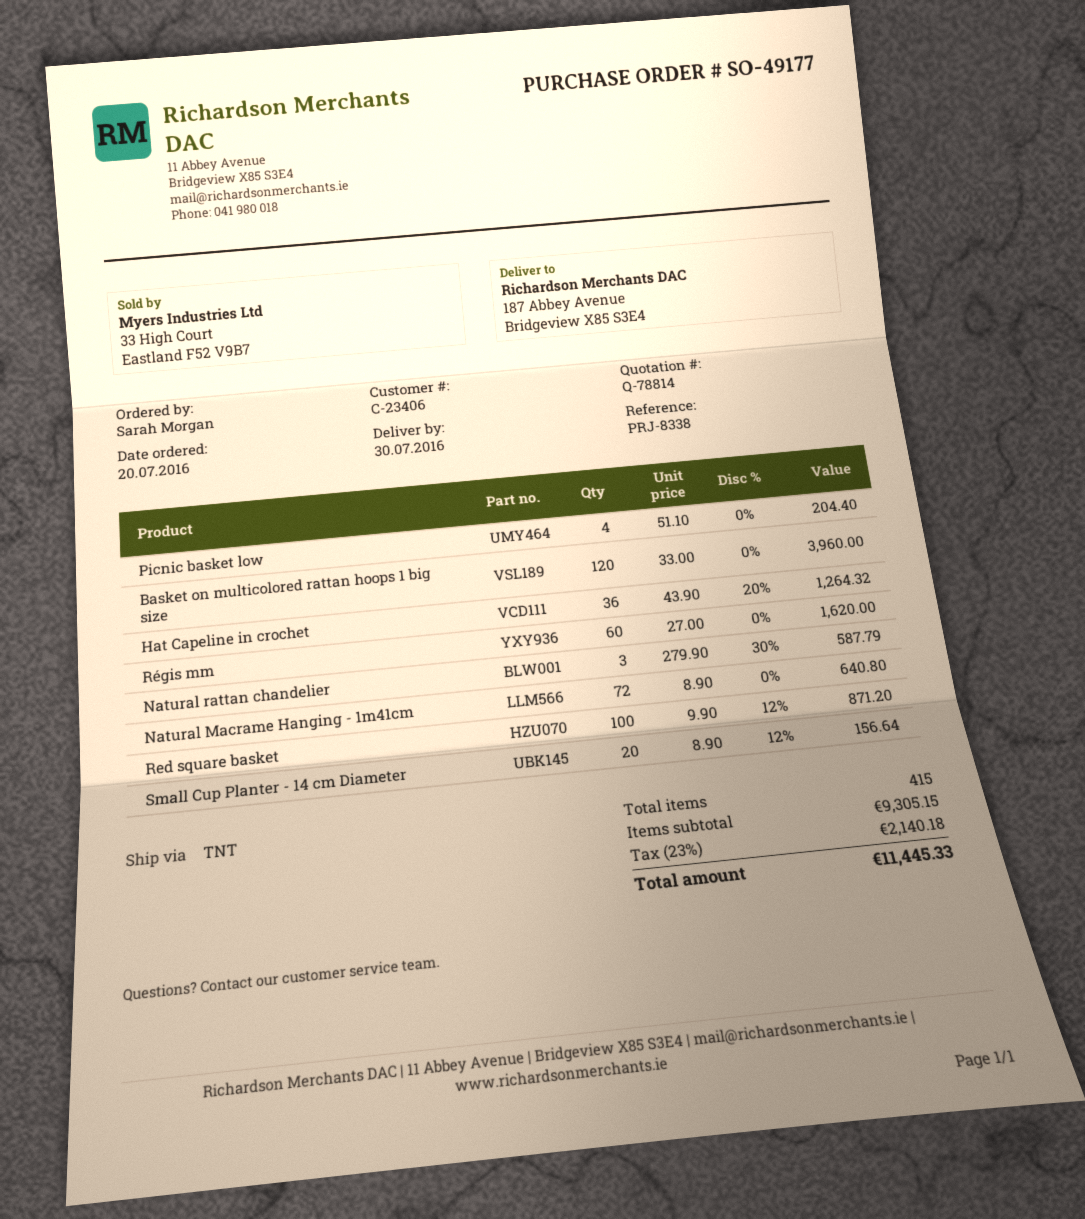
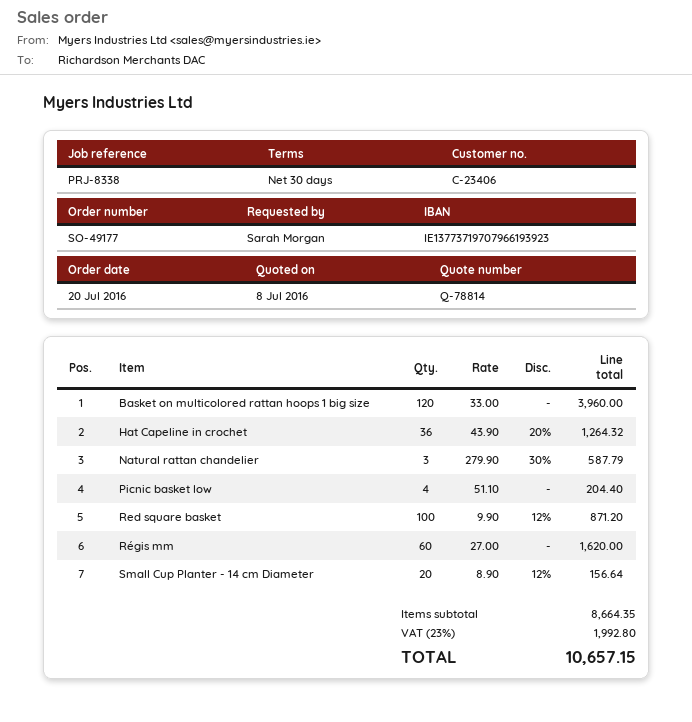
Natural Macrame Hanging - 1m41cm: 72 x 8.90 = 640.80 -> none
subtotal: 9305.15 -> 8664.35
tax: 23% = 2140.18 -> 23% = 1992.80
total: 11445.33 -> 10657.15

